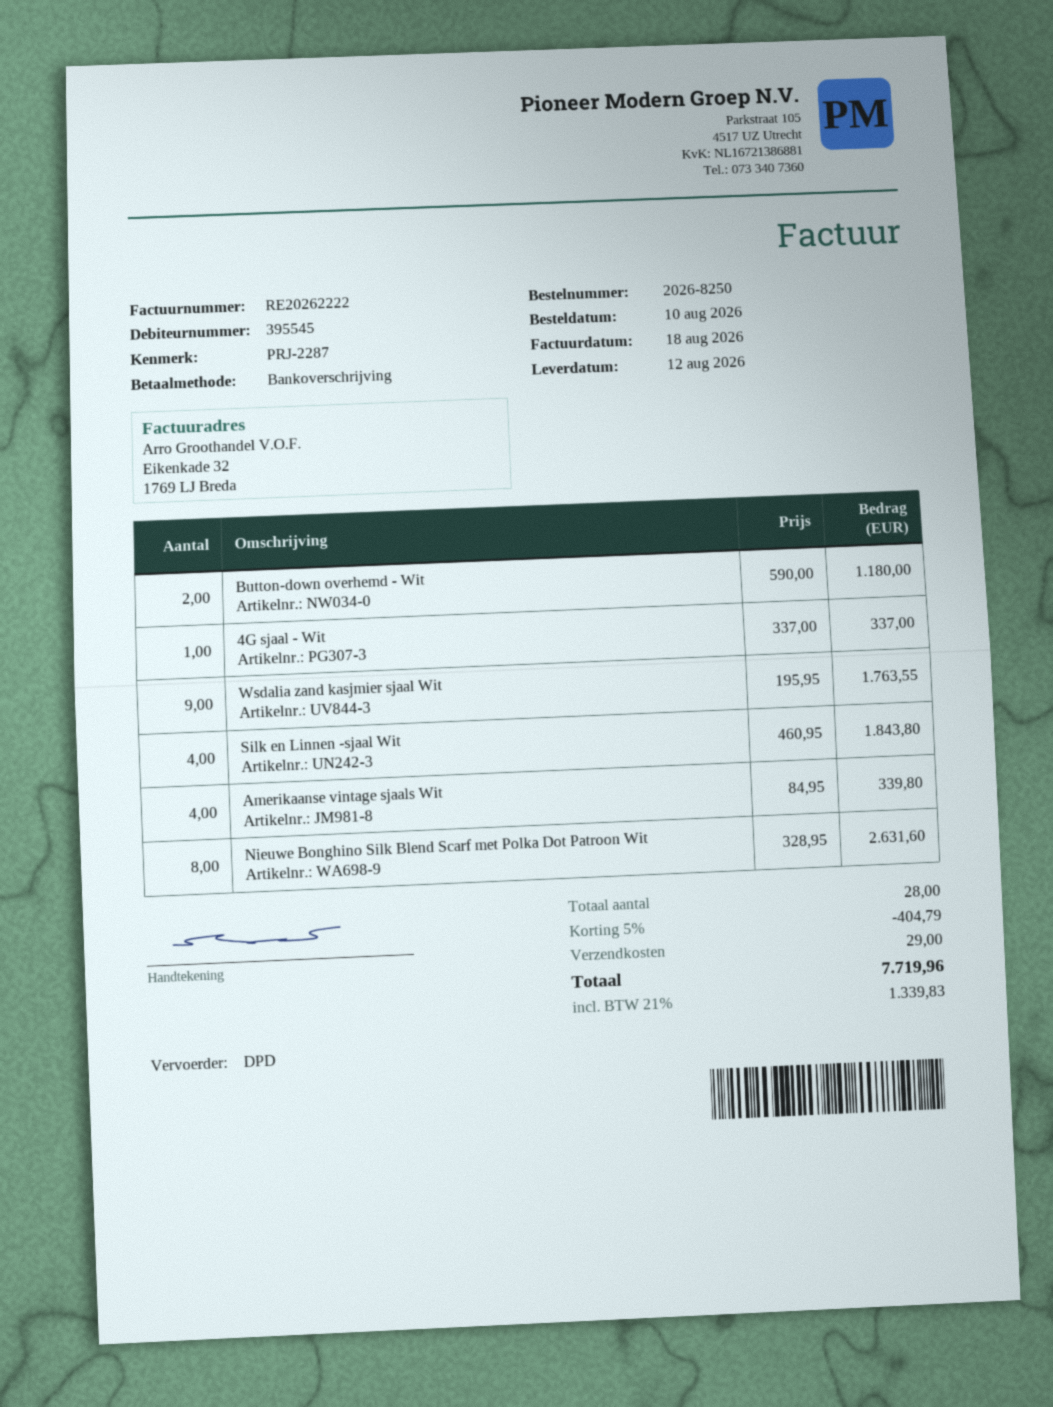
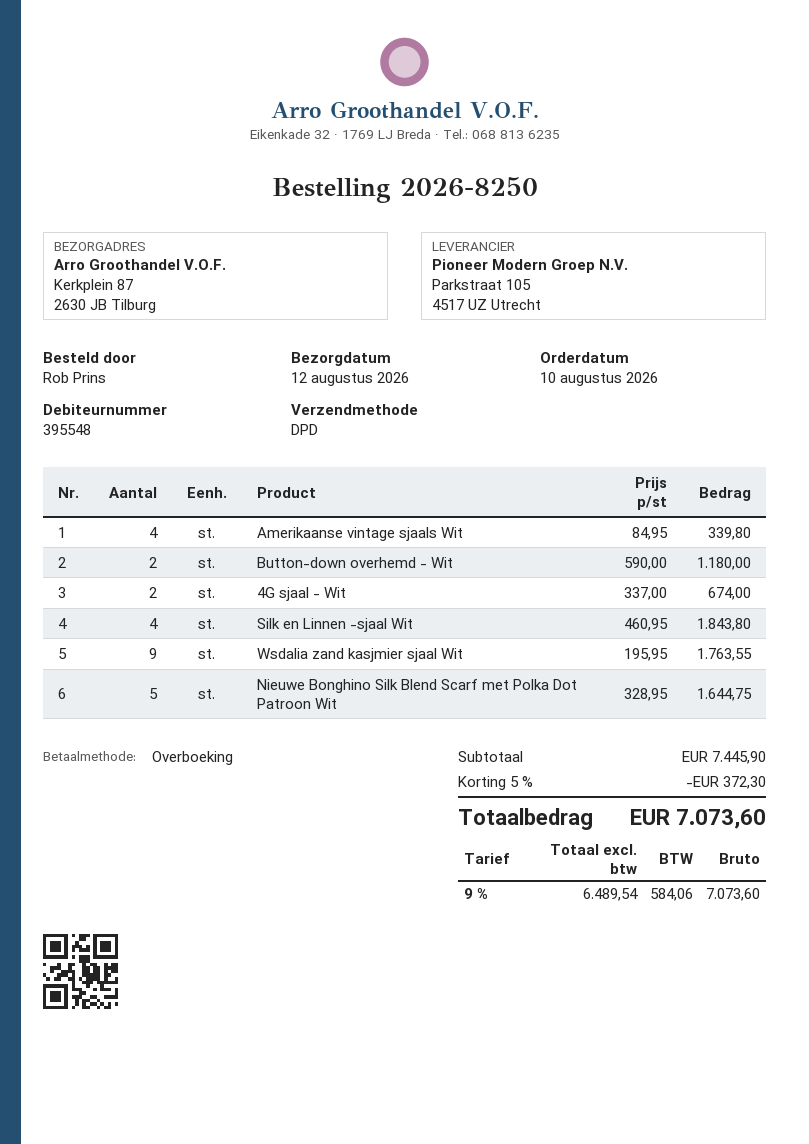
customer number: 395545 -> 395548
4G sjaal - Wit: 1 x 337.00 = 337.00 -> 2 x 337.00 = 674.00
Nieuwe Bonghino Silk Blend Scarf met Polka Dot Patroon Wit: 8 x 328.95 = 2631.60 -> 5 x 328.95 = 1644.75
discount: 5% = 404.79 -> 5% = 372.30
shipping: 29.00 -> none
tax: 21% = 1339.83 -> 9% = 584.06
total: 7719.96 -> 7073.60

